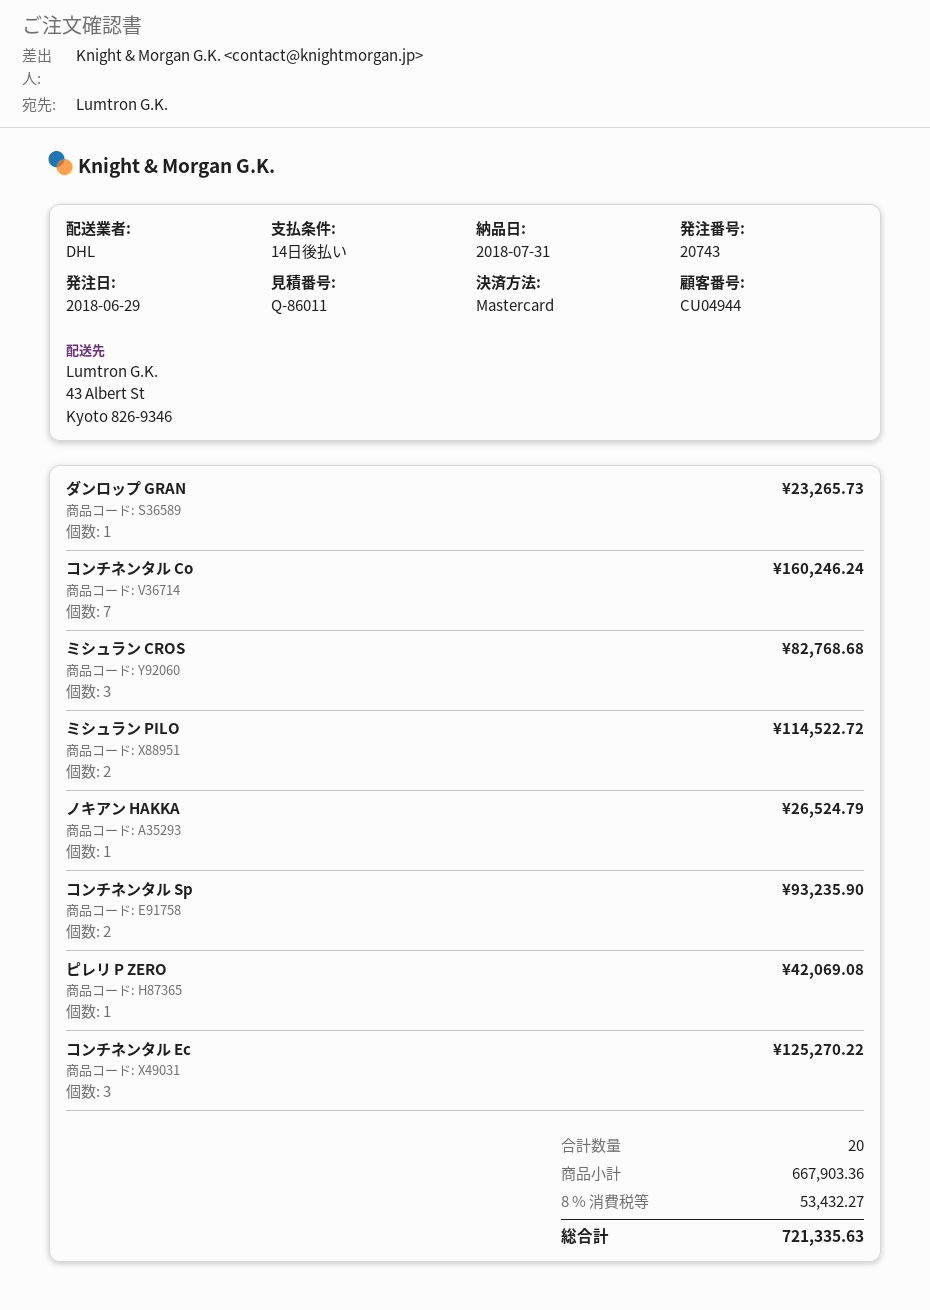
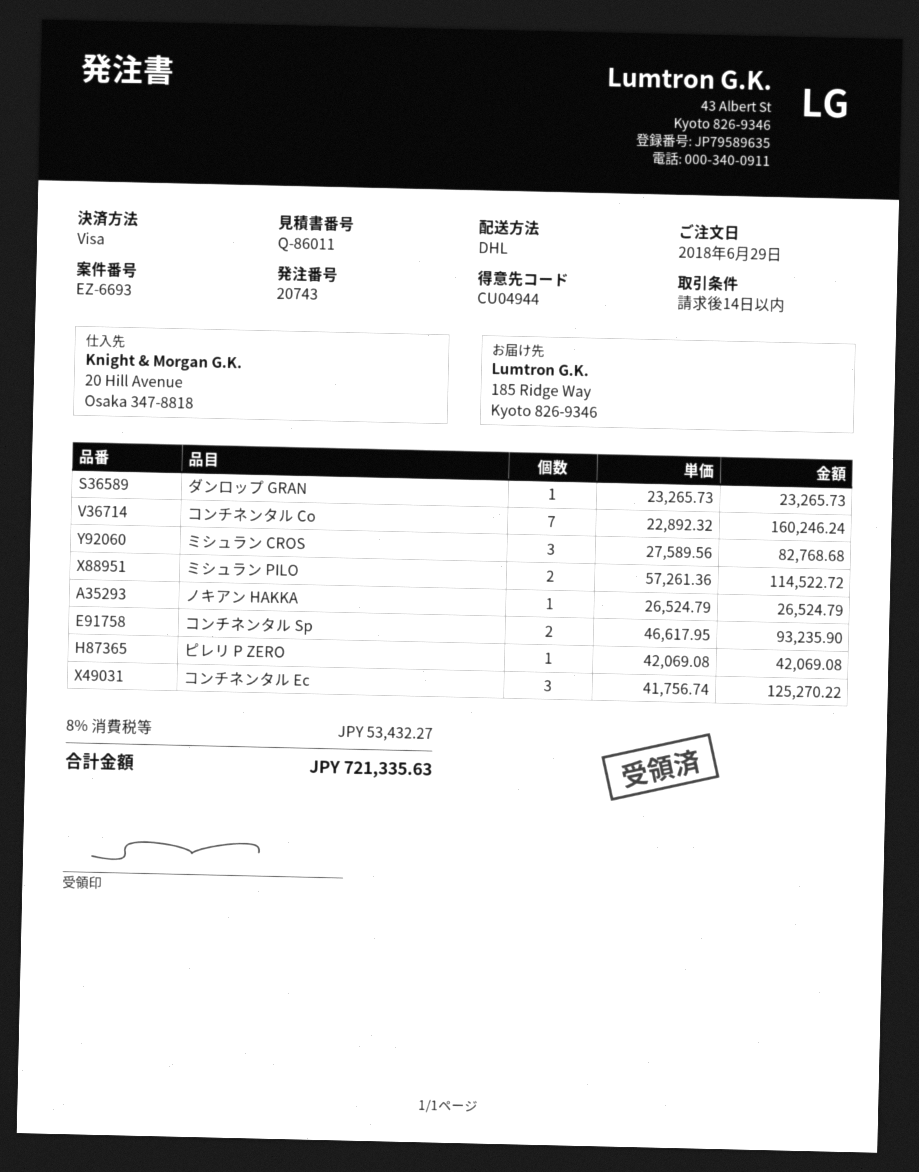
payment method: Mastercard -> Visa
ship to: 43 Albert St, Kyoto 826-9346 -> 185 Ridge Way, Kyoto 826-9346

